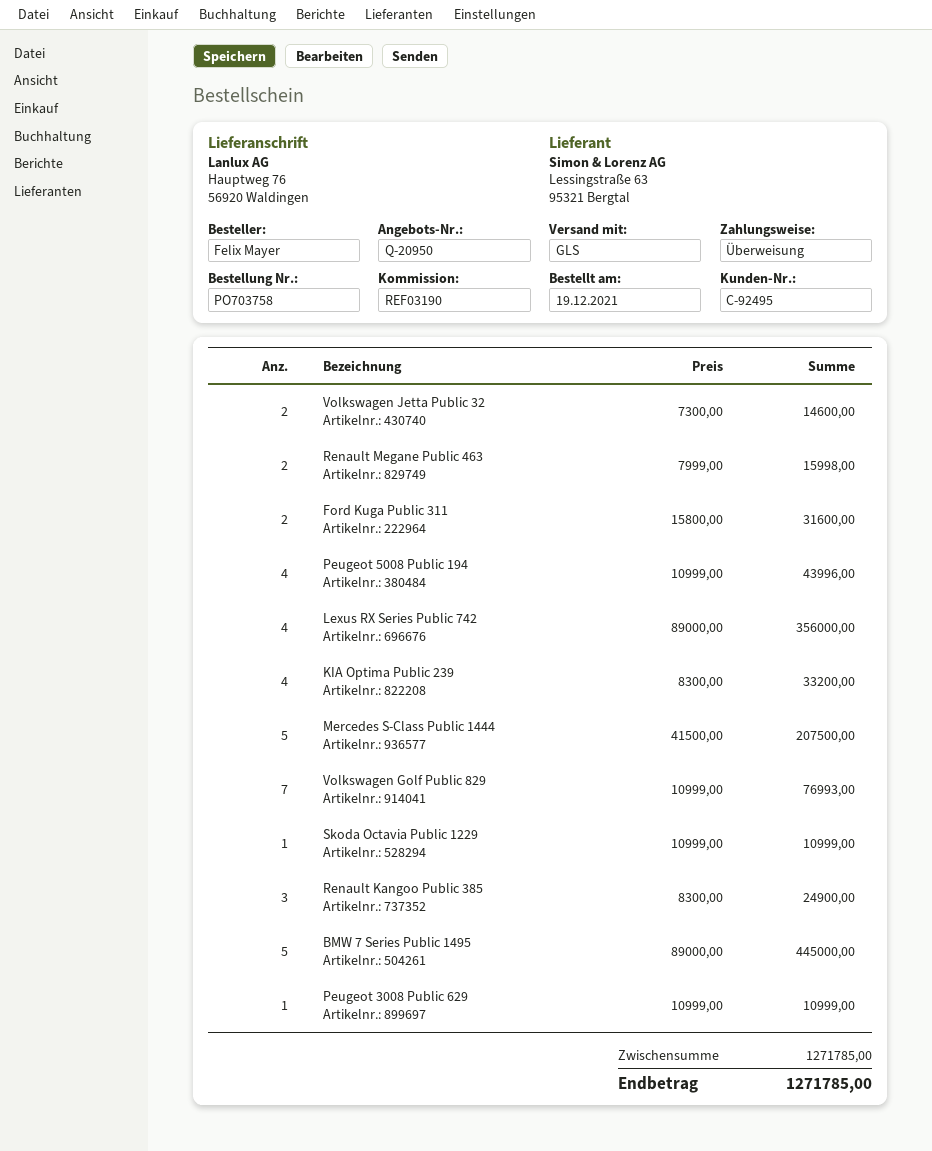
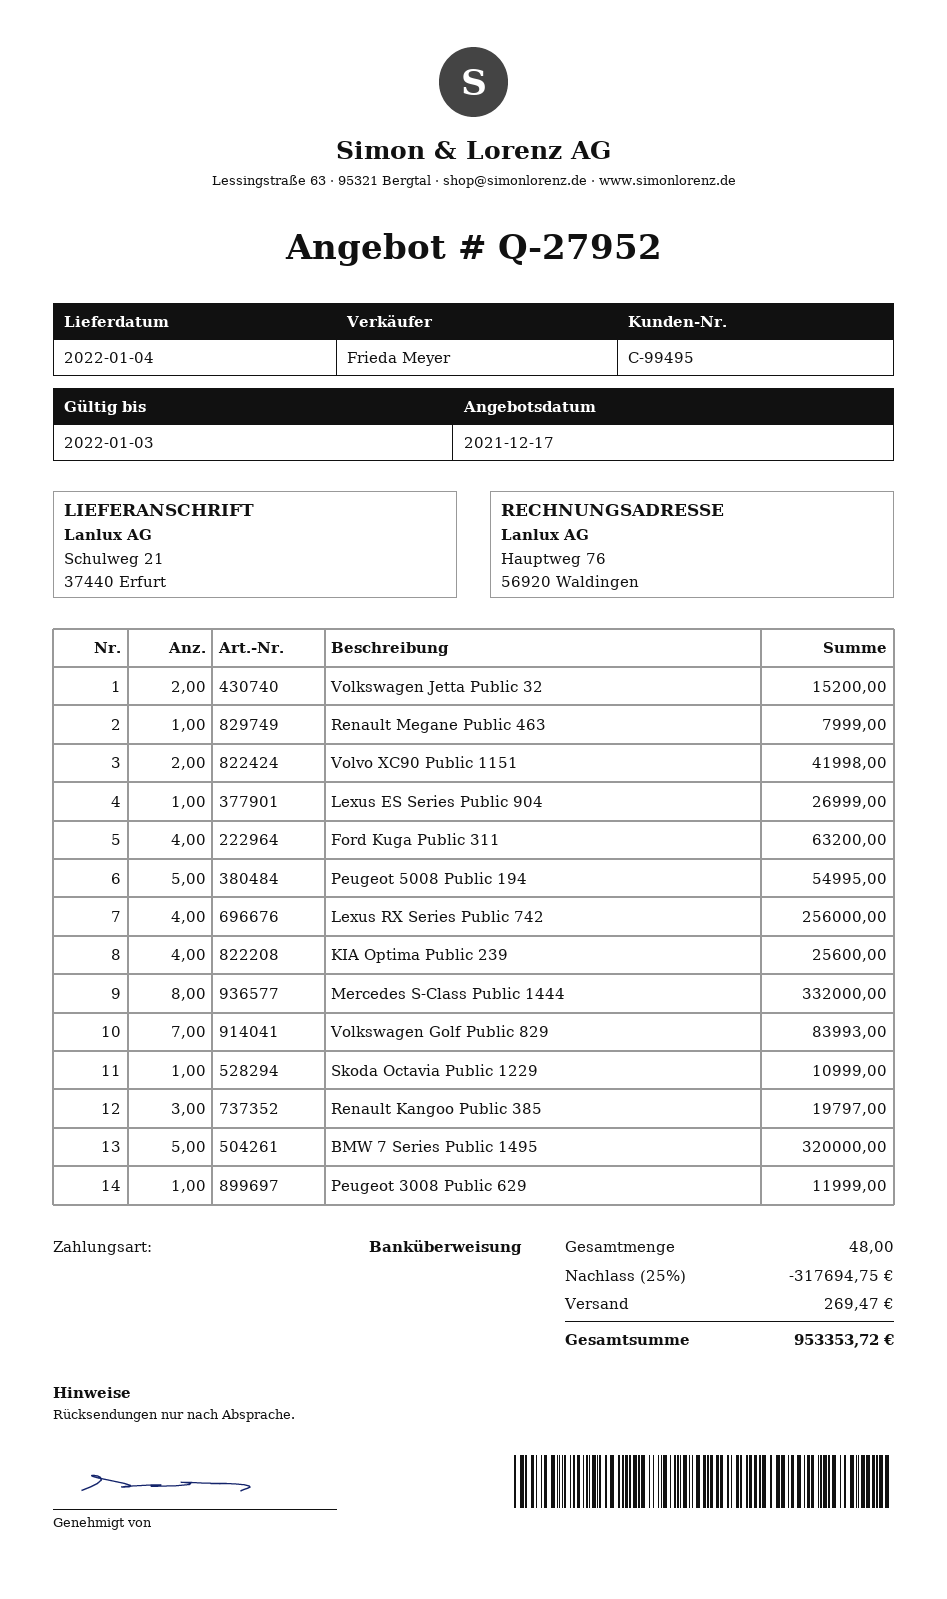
quote number: Q-20950 -> Q-27952
customer number: C-92495 -> C-99495
ship to: Hauptweg 76, 56920 Waldingen -> Schulweg 21, 37440 Erfurt
Volkswagen Jetta Public 32: 2 for 14600.00 -> 2 for 15200.00
Renault Megane Public 463: 2 for 15998.00 -> 1 for 7999.00
Ford Kuga Public 311: 2 for 31600.00 -> 4 for 63200.00
Peugeot 5008 Public 194: 4 for 43996.00 -> 5 for 54995.00
Lexus RX Series Public 742: 4 for 356000.00 -> 4 for 256000.00
KIA Optima Public 239: 4 for 33200.00 -> 4 for 25600.00
Mercedes S-Class Public 1444: 5 for 207500.00 -> 8 for 332000.00
Volkswagen Golf Public 829: 7 for 76993.00 -> 7 for 83993.00
Renault Kangoo Public 385: 3 for 24900.00 -> 3 for 19797.00
BMW 7 Series Public 1495: 5 for 445000.00 -> 5 for 320000.00
Peugeot 3008 Public 629: 1 for 10999.00 -> 1 for 11999.00
Volvo XC90 Public 1151: none -> 2 for 41998.00
Lexus ES Series Public 904: none -> 1 for 26999.00
discount: none -> 25% = 317694.75
shipping: none -> 269.47
total: 1271785.00 -> 953353.72

